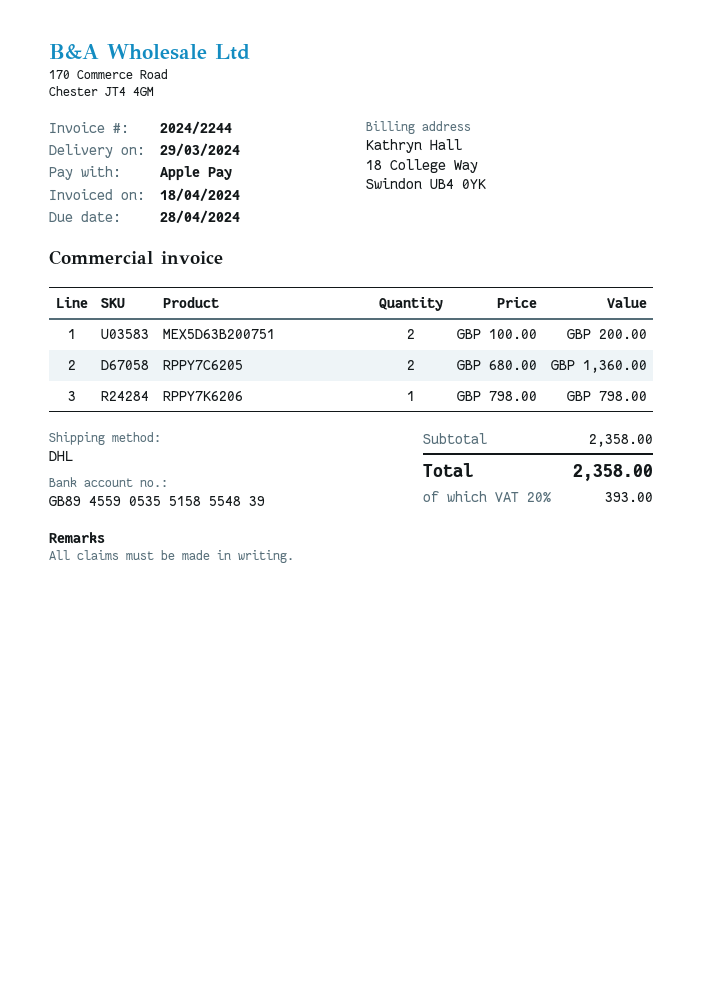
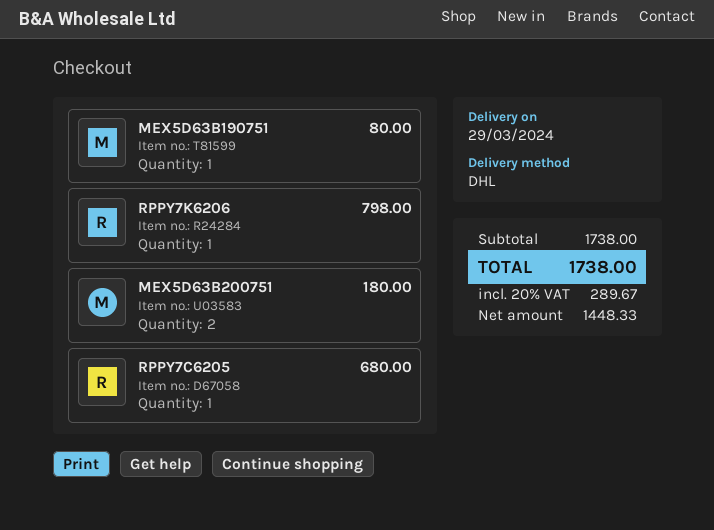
MEX5D63B200751: 2 for 200.00 -> 2 for 180.00
RPPY7C6205: 2 for 1360.00 -> 1 for 680.00
MEX5D63B190751: none -> 1 for 80.00
subtotal: 2358.00 -> 1738.00
tax: 20% = 393.00 -> 20% = 289.67
total: 2358.00 -> 1738.00

